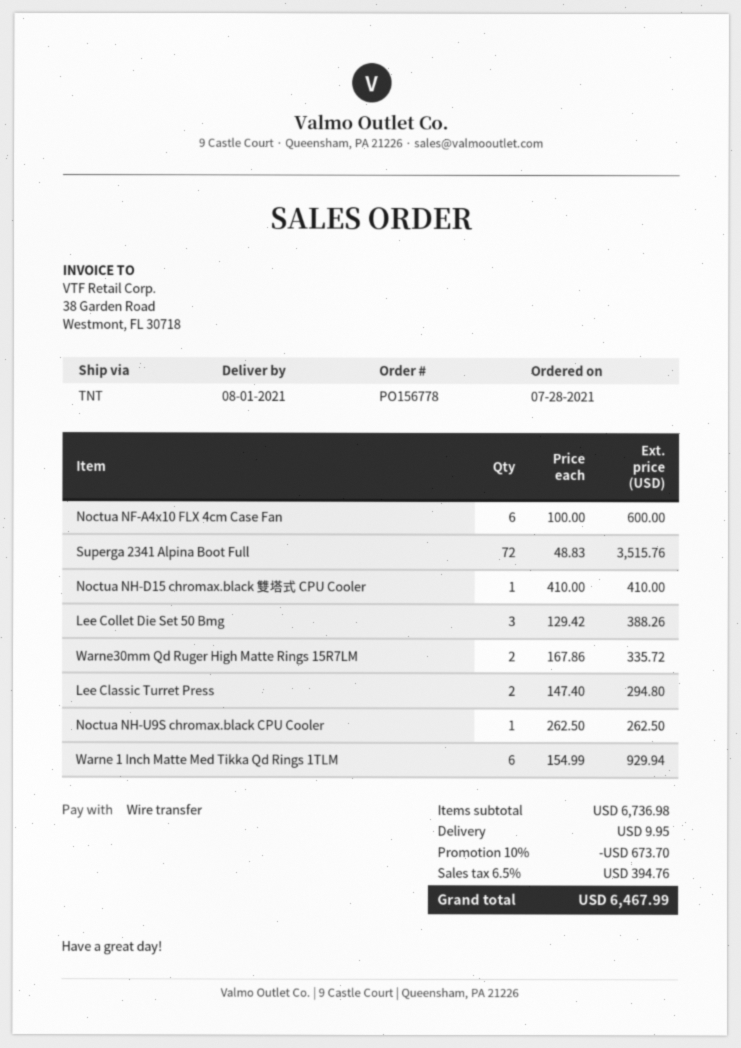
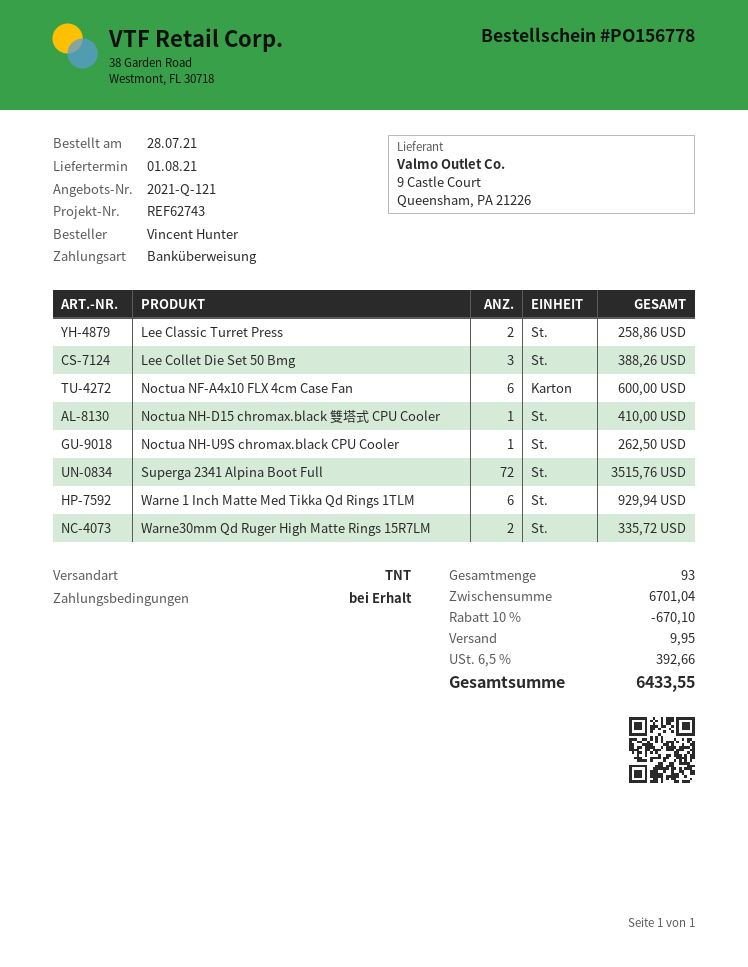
Lee Classic Turret Press: 2 for 294.80 -> 2 for 258.86
subtotal: 6736.98 -> 6701.04
discount: 10% = 673.70 -> 10% = 670.10
tax: 6.5% = 394.76 -> 6.5% = 392.66
total: 6467.99 -> 6433.55

